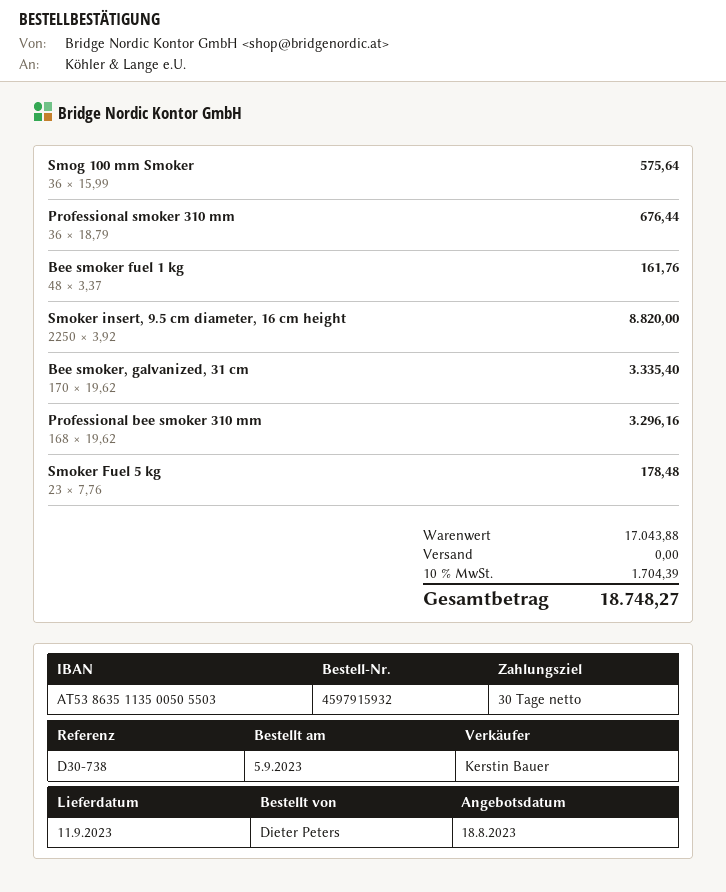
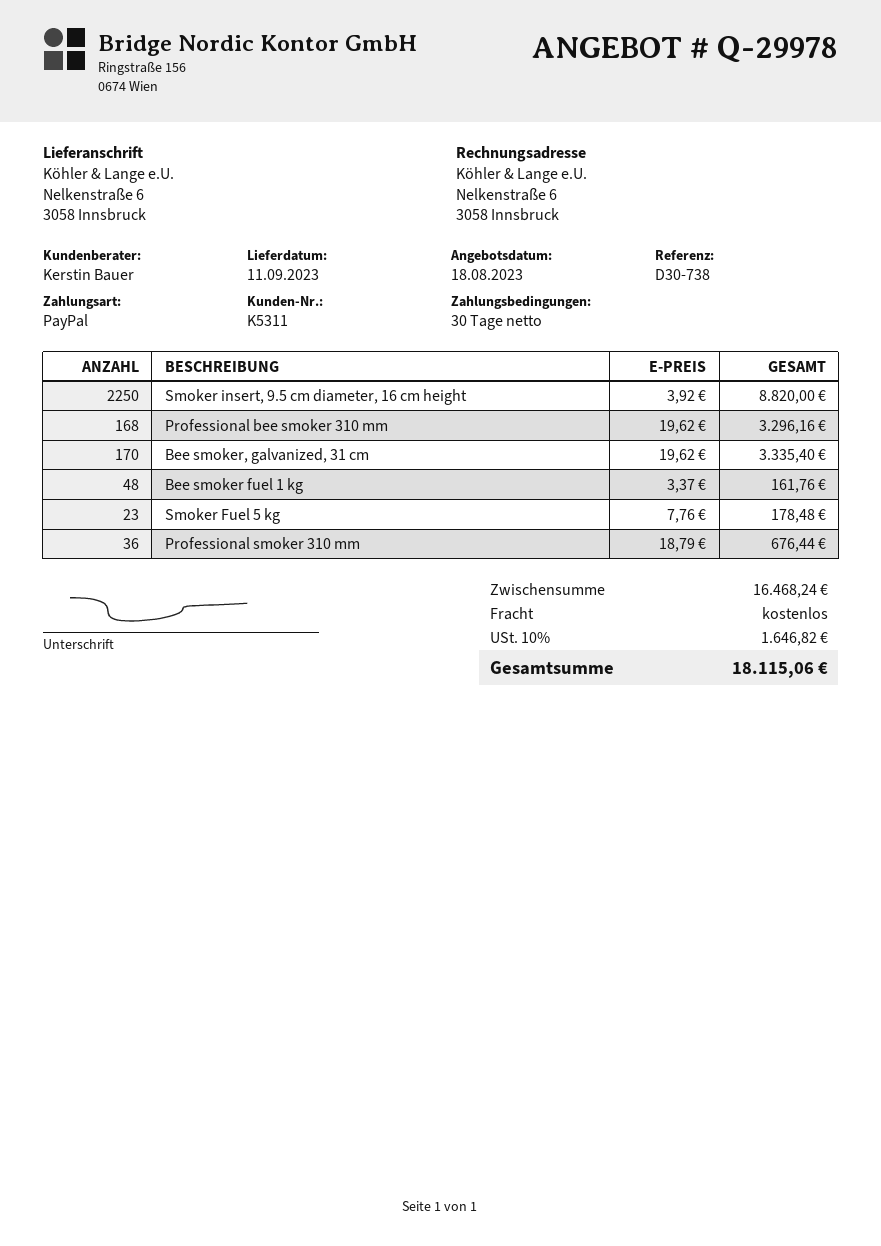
Smog 100 mm Smoker: 36 x 15.99 = 575.64 -> none
subtotal: 17043.88 -> 16468.24
tax: 10% = 1704.39 -> 10% = 1646.82
total: 18748.27 -> 18115.06

